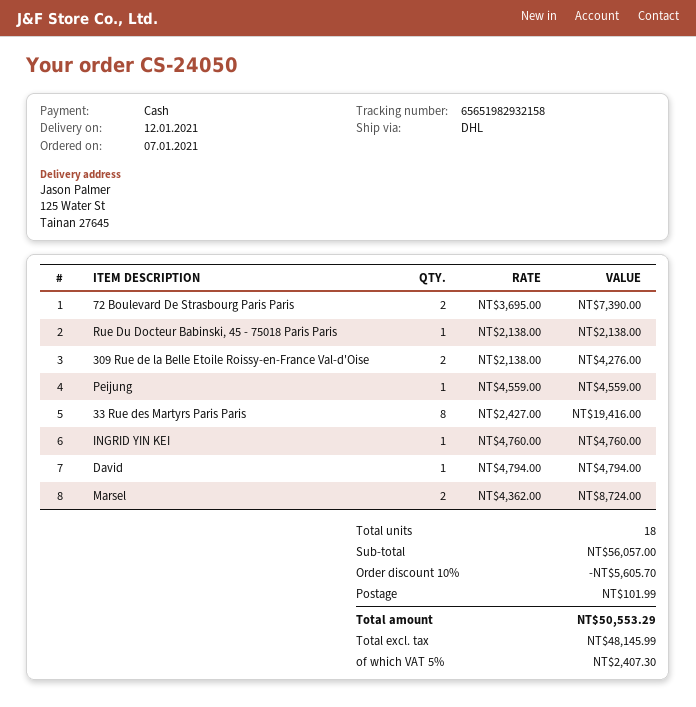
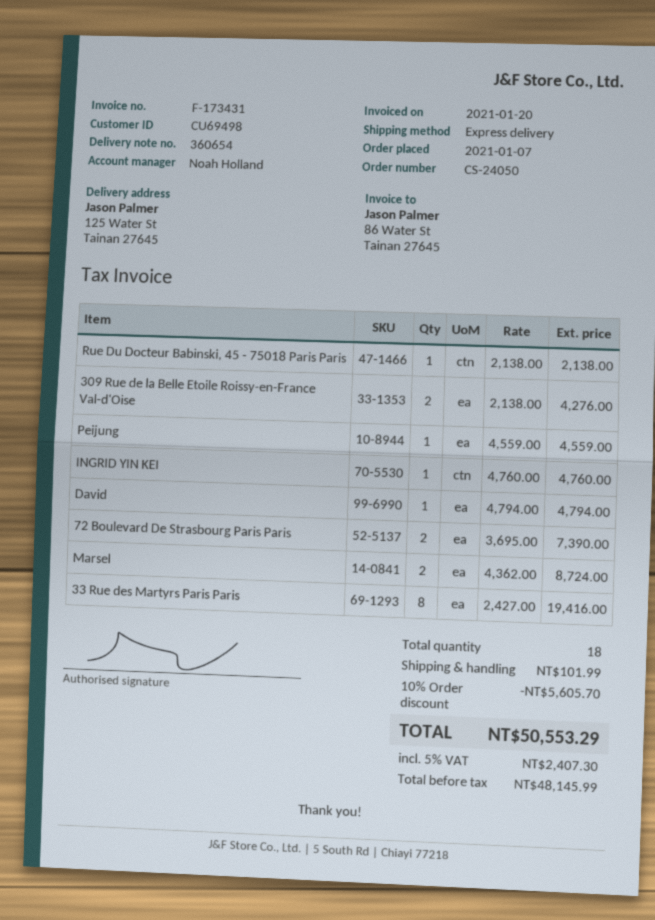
shipping method: DHL -> express

